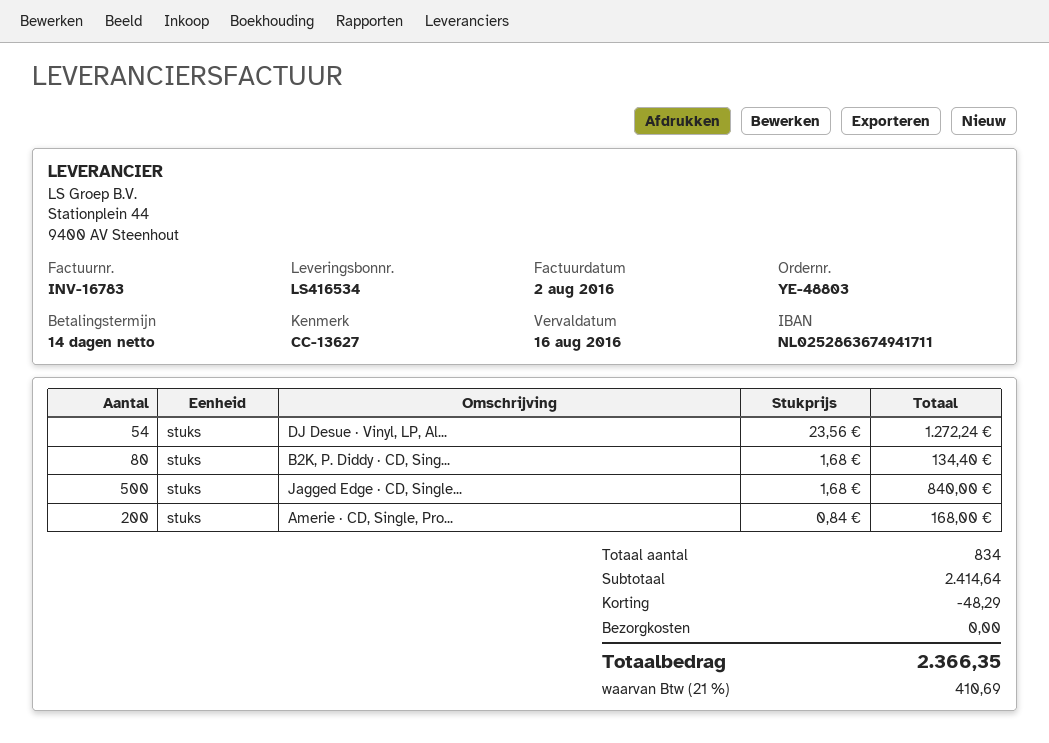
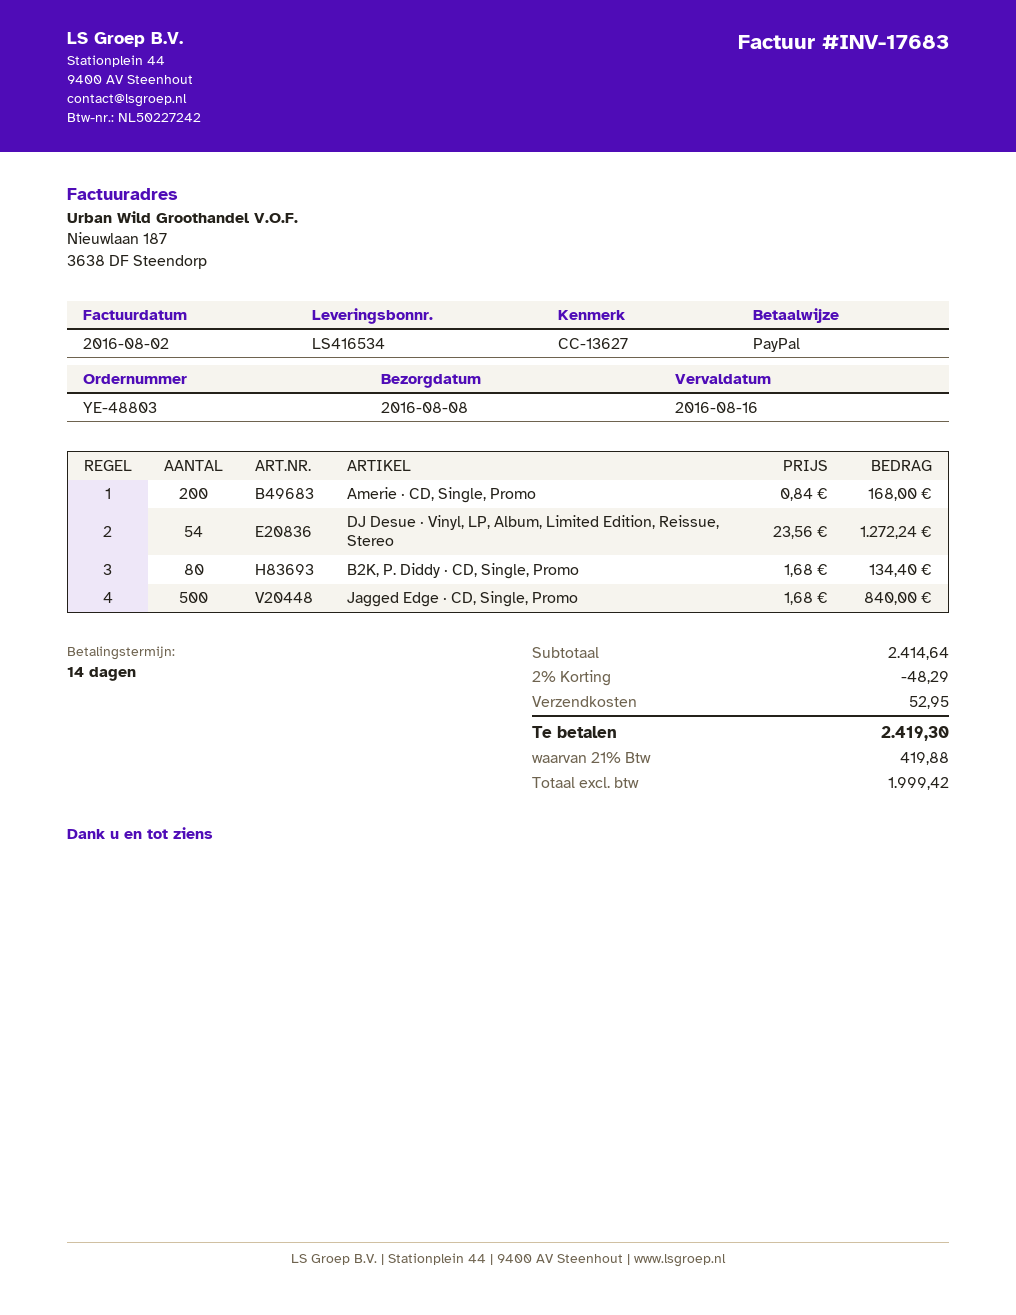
invoice number: INV-16783 -> INV-17683
shipping: 0.00 -> 52.95
tax: 21% = 410.69 -> 21% = 419.88
total: 2366.35 -> 2419.30

